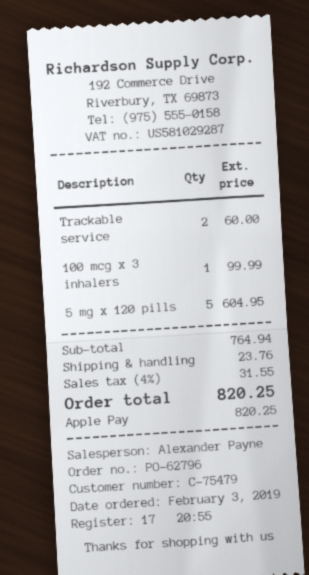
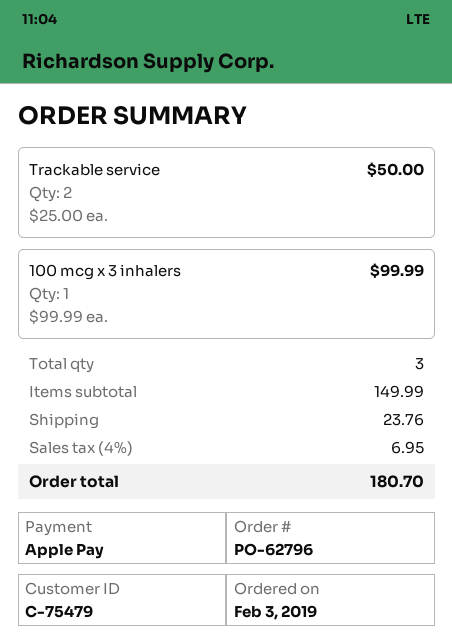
Trackable service: 2 for 60.00 -> 2 for 50.00
5 mg x 120 pills: 5 for 604.95 -> none
subtotal: 764.94 -> 149.99
tax: 4% = 31.55 -> 4% = 6.95
total: 820.25 -> 180.70

